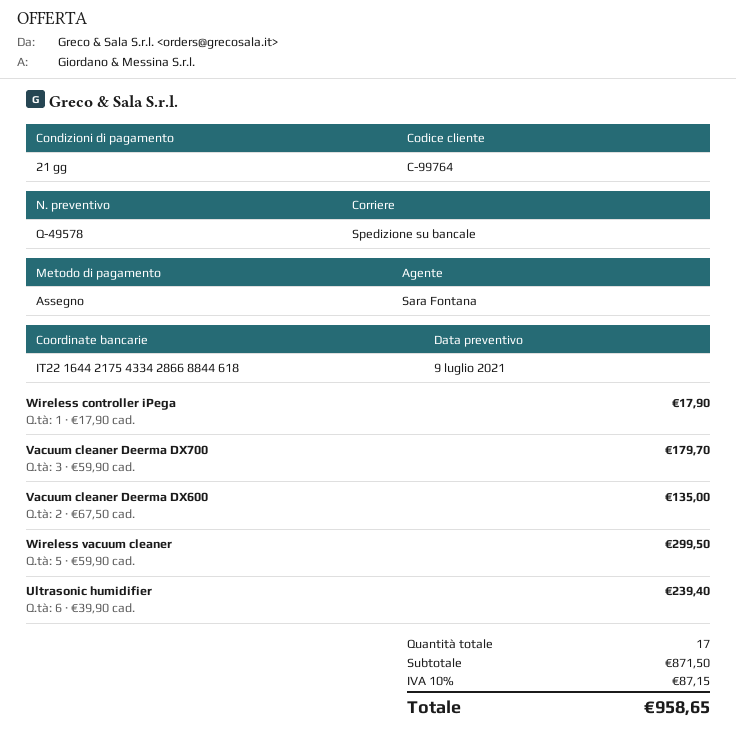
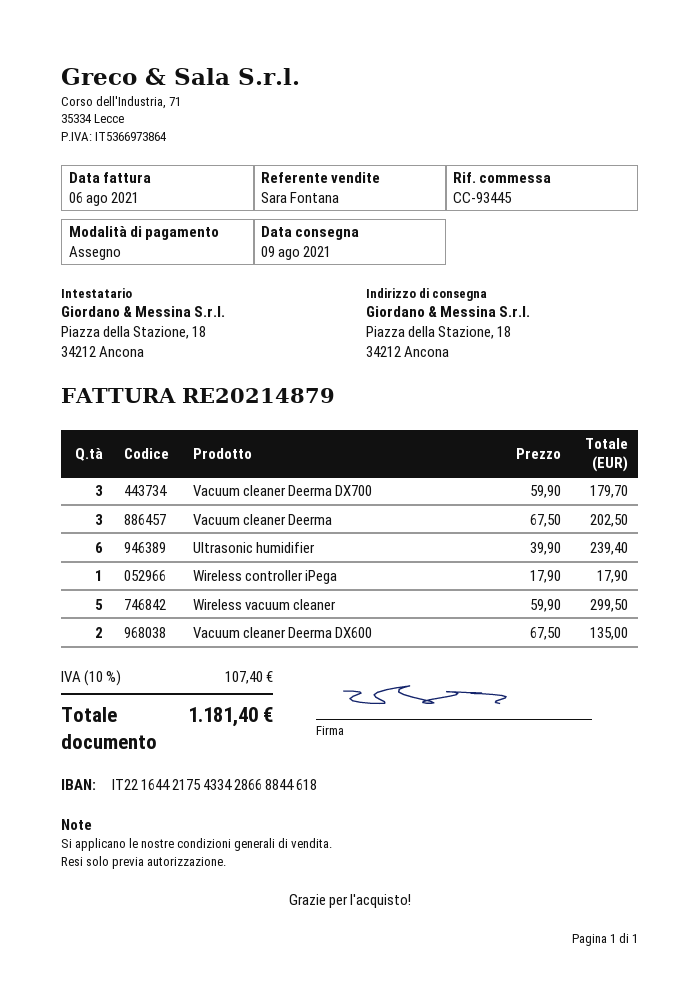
Vacuum cleaner Deerma: none -> 3 x 67.50 = 202.50
tax: 10% = 87.15 -> 10% = 107.40
total: 958.65 -> 1181.40

